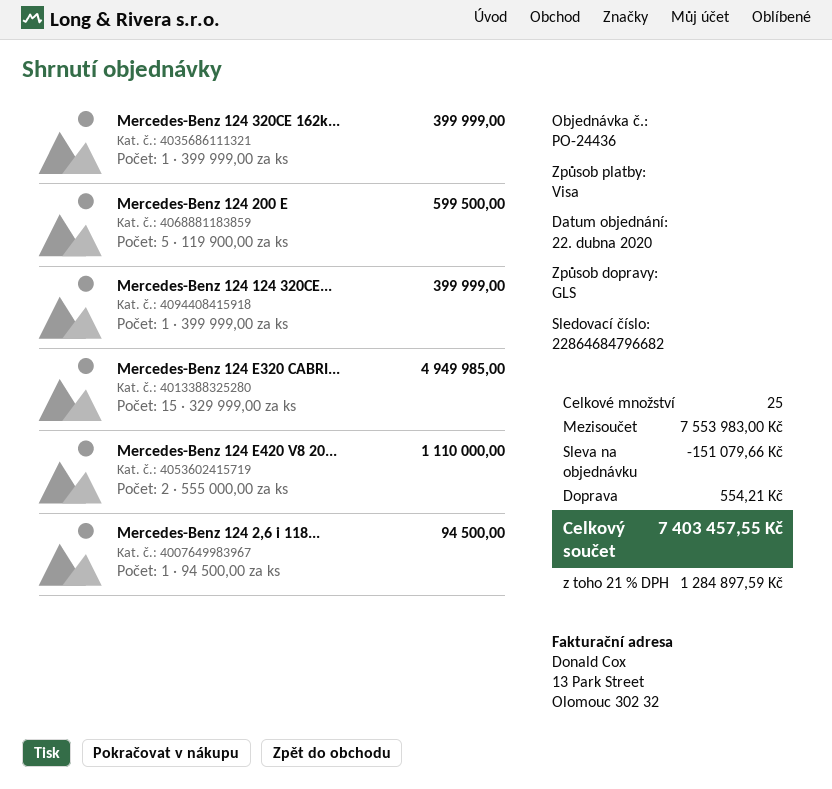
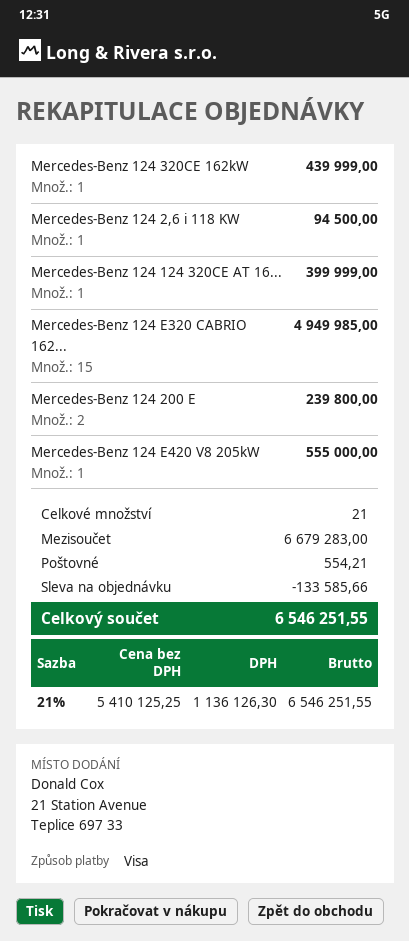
Mercedes-Benz 124 320CE 162k...: 1 for 399999.00 -> 1 for 439999.00
Mercedes-Benz 124 200 E: 5 for 599500.00 -> 2 for 239800.00
Mercedes-Benz 124 E420 V8 20...: 2 for 1110000.00 -> 1 for 555000.00
total quantity: 25 -> 21
subtotal: 7553983.00 -> 6679283.00
discount: 151079.66 -> 133585.66
tax: 21% = 1284897.59 -> 21% = 1136126.30
total: 7403457.55 -> 6546251.55

